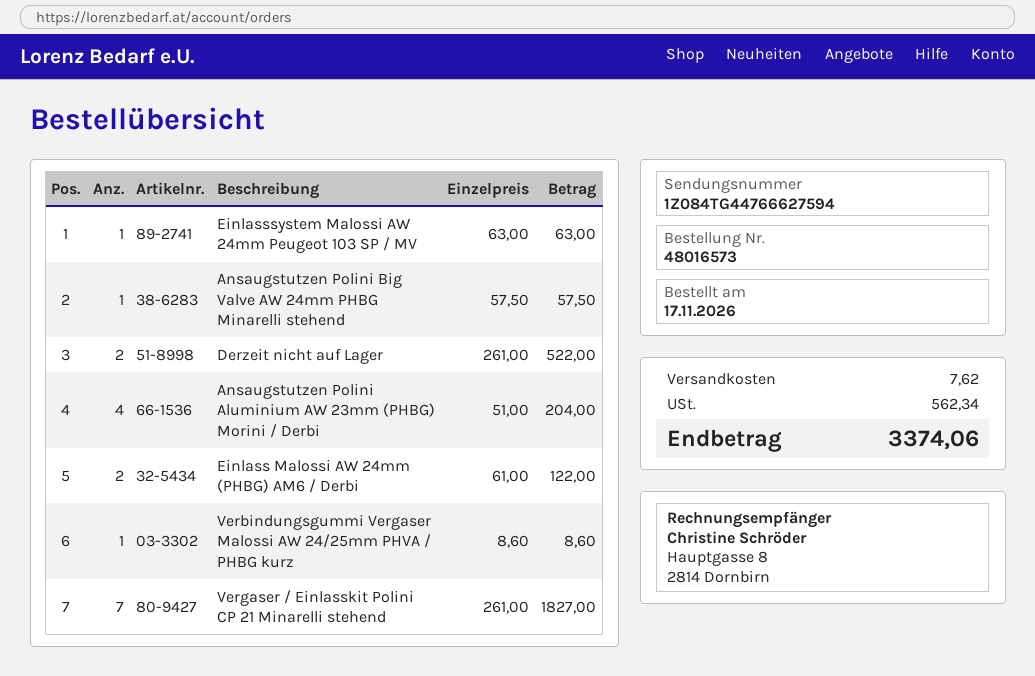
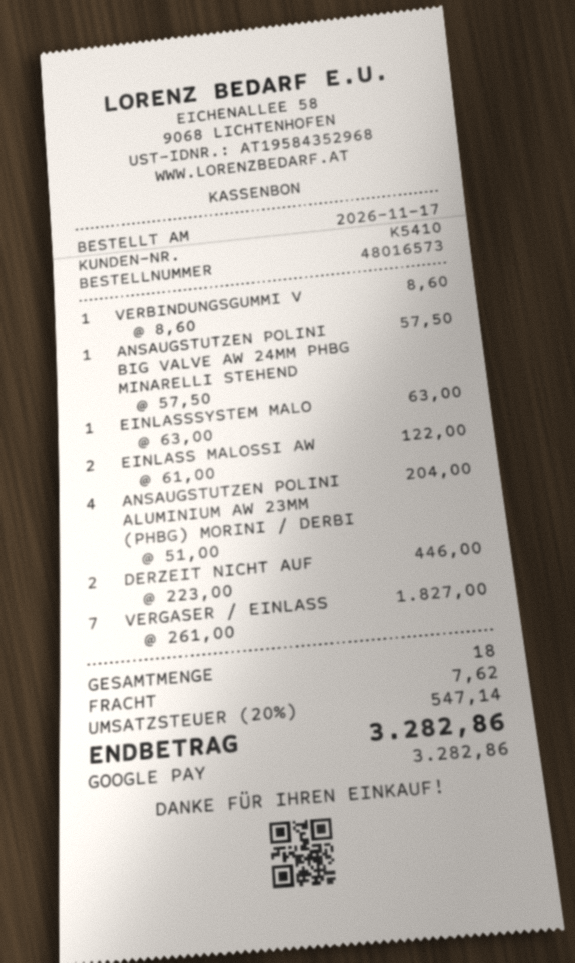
Derzeit nicht auf Lager: 2 x 261.00 = 522.00 -> 2 x 223.00 = 446.00
tax: 562.34 -> 547.14
total: 3374.06 -> 3282.86

